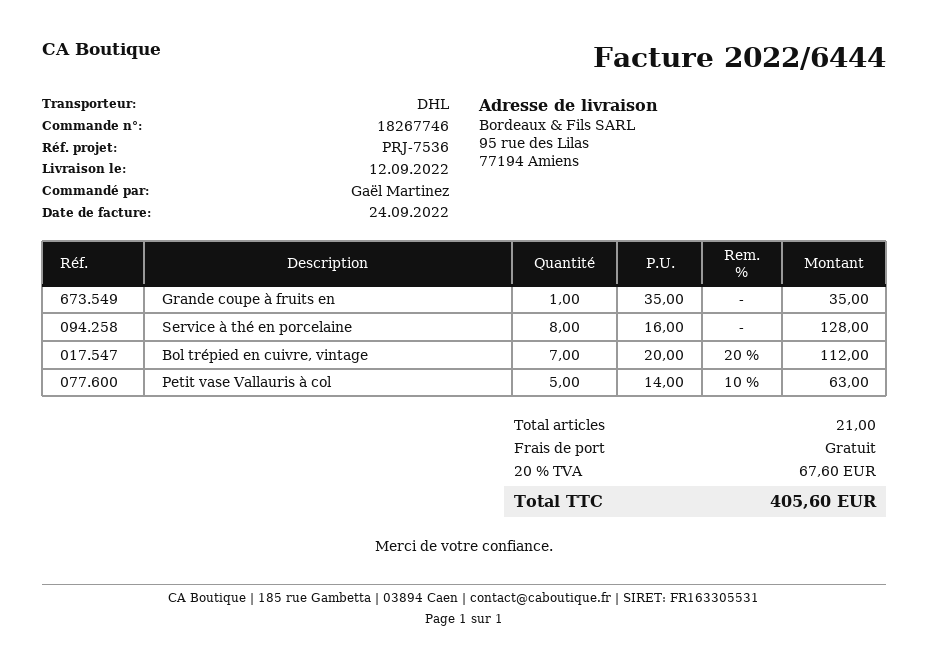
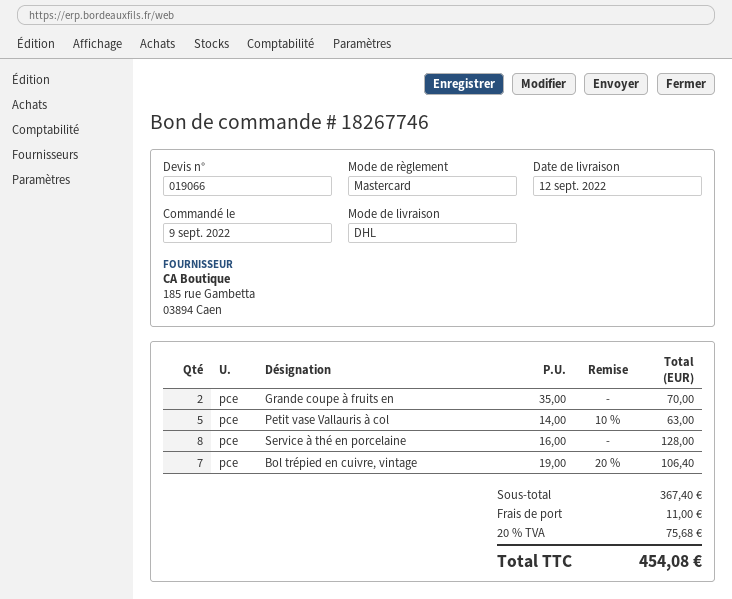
Grande coupe à fruits en: 1 x 35.00 = 35.00 -> 2 x 35.00 = 70.00
Bol trépied en cuivre, vintage: 7 x 20.00 - 20% = 112.00 -> 7 x 19.00 - 20% = 106.40
shipping: 0.00 -> 11.00
tax: 20% = 67.60 -> 20% = 75.68
total: 405.60 -> 454.08

